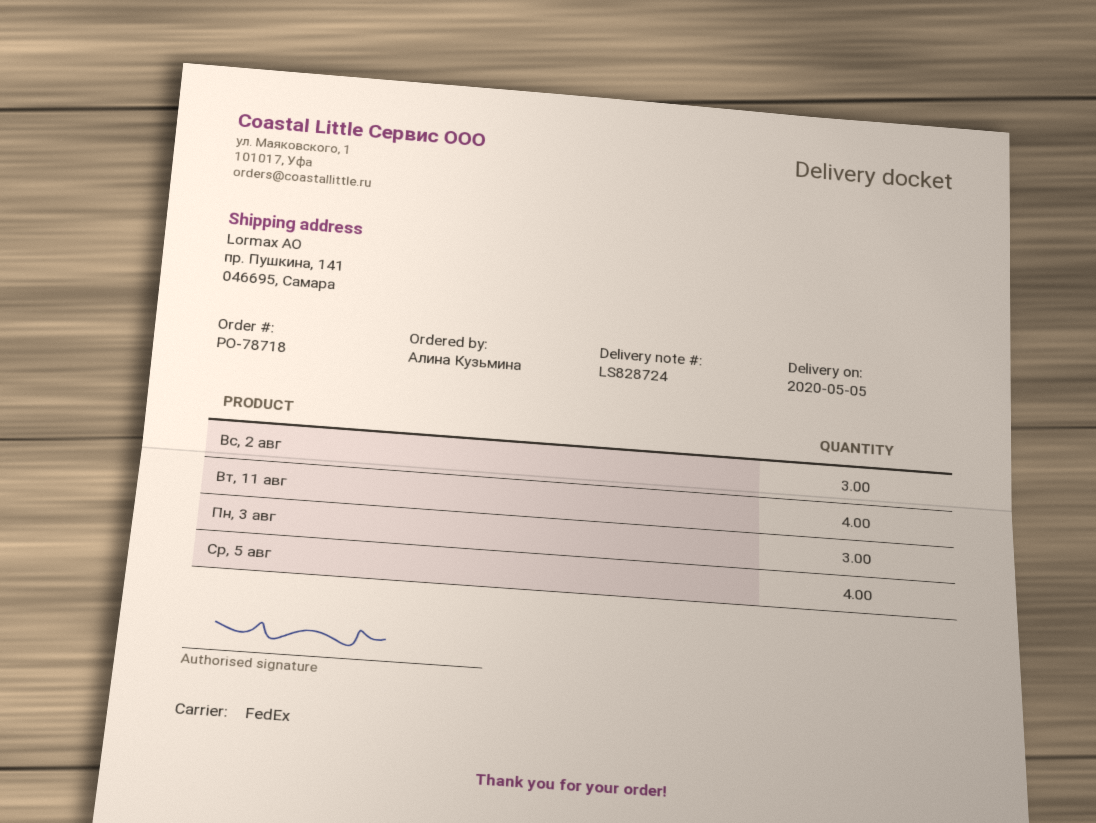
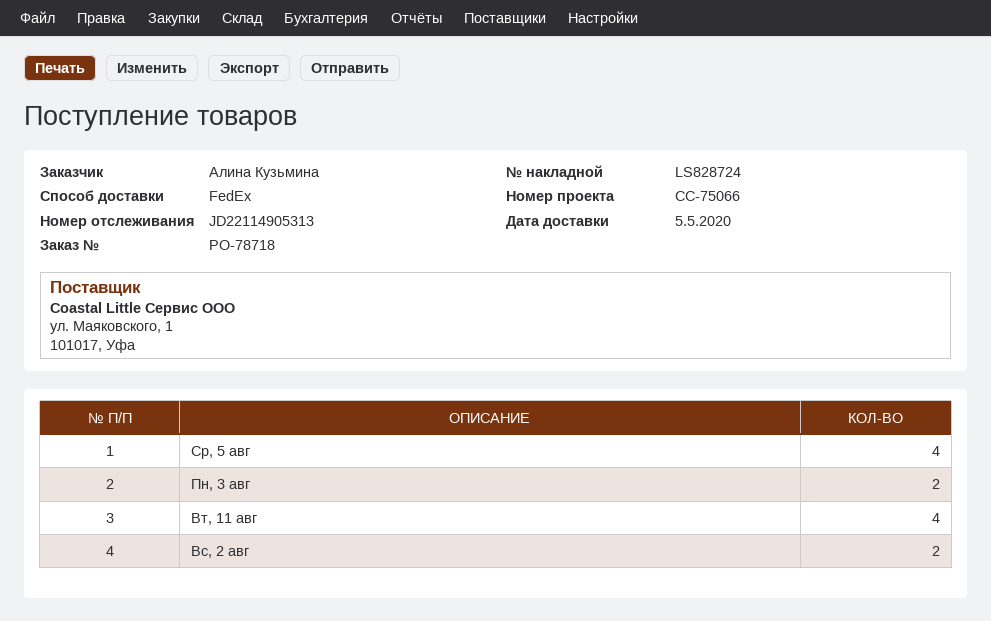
Вс, 2 авг: 3 -> 2
Пн, 3 авг: 3 -> 2

